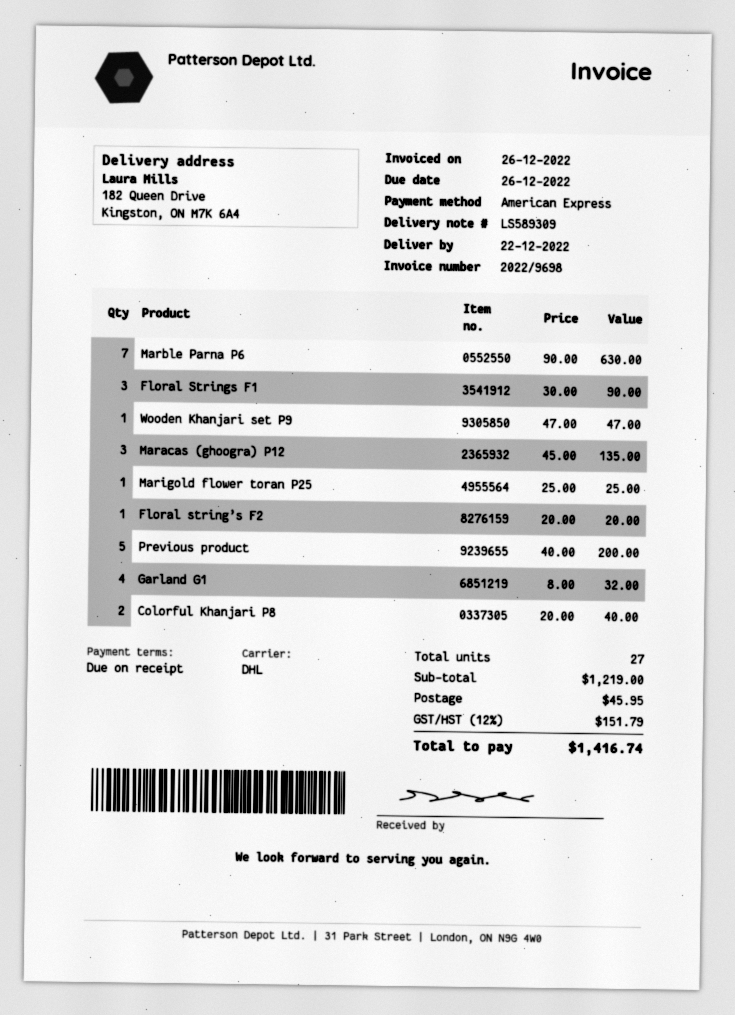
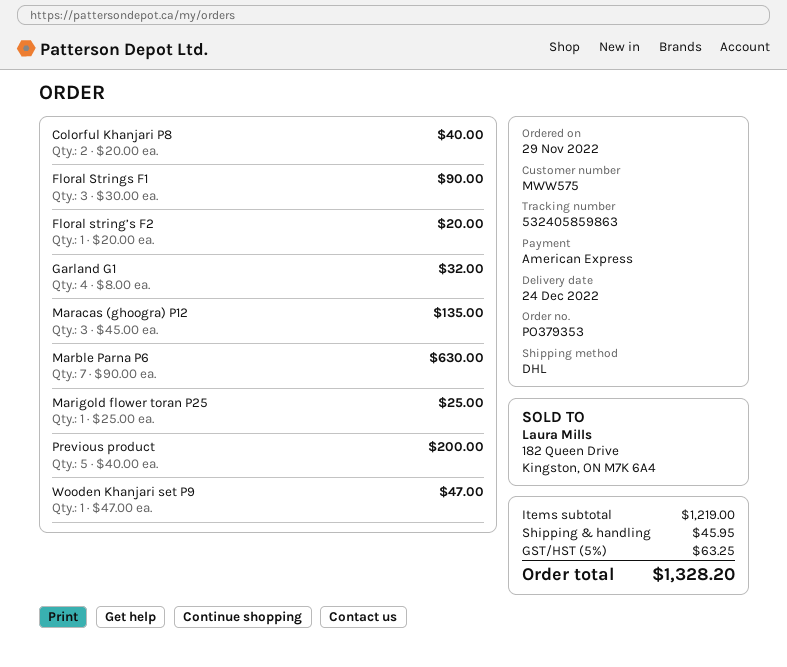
delivery date: 2022-12-22 -> 2022-12-24
tax: 12% = 151.79 -> 5% = 63.25
total: 1416.74 -> 1328.20

